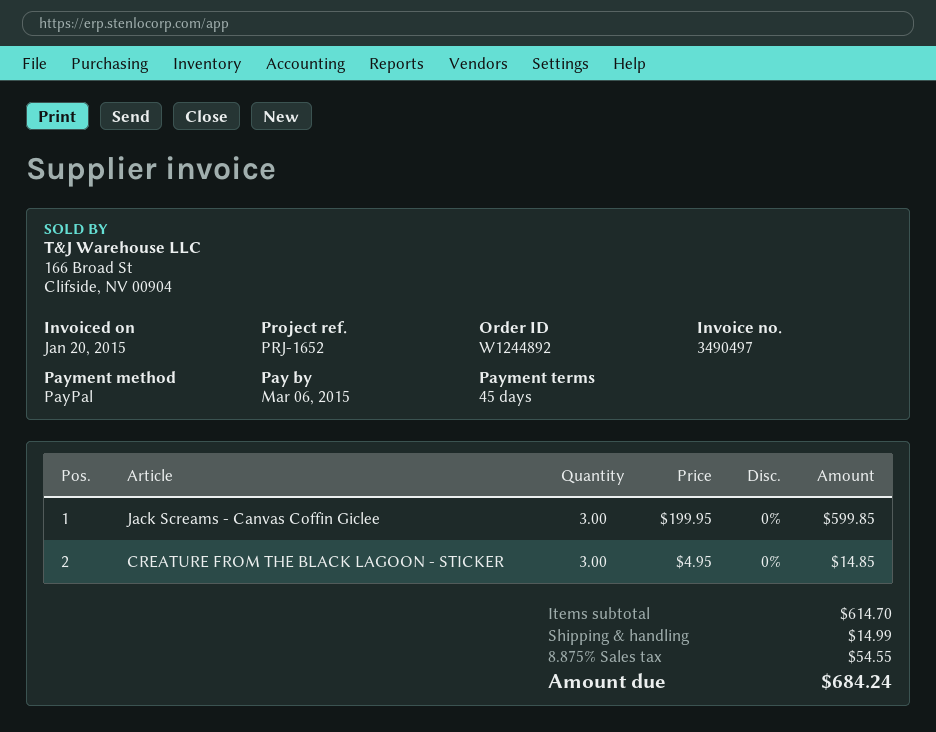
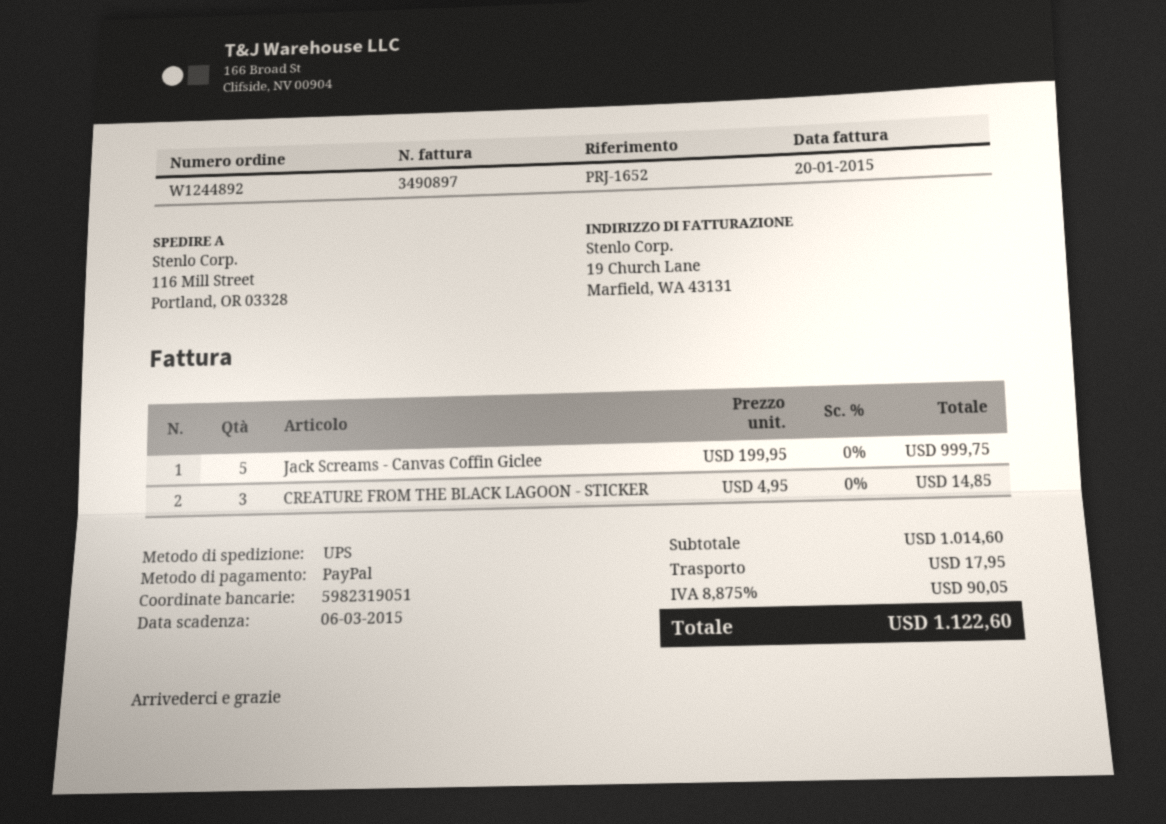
invoice number: 3490497 -> 3490897
Jack Screams - Canvas Coffin Giclee: 3 x 199.95 = 599.85 -> 5 x 199.95 = 999.75
subtotal: 614.70 -> 1014.60
shipping: 14.99 -> 17.95
tax: 8.875% = 54.55 -> 8.875% = 90.05
total: 684.24 -> 1122.60

